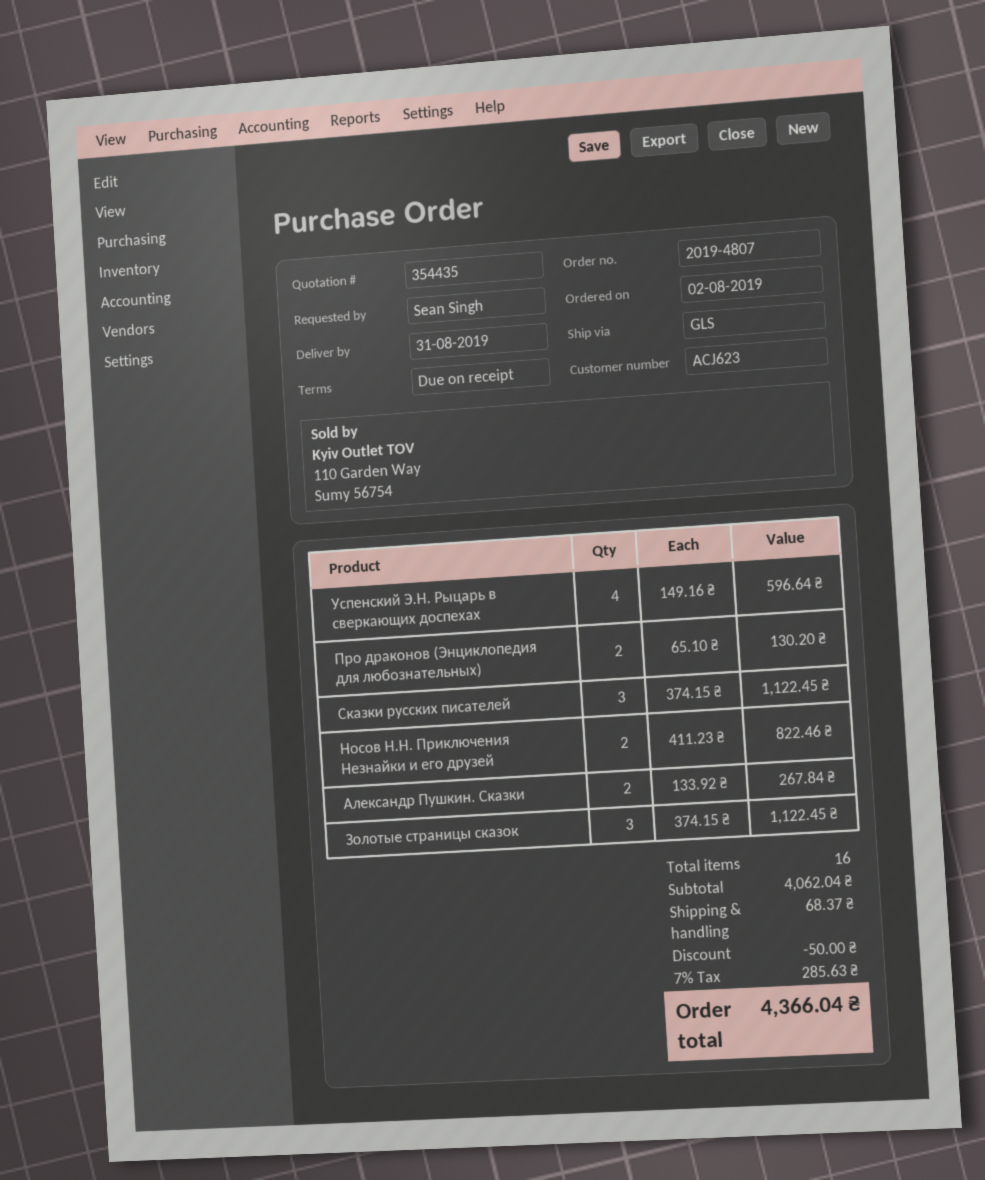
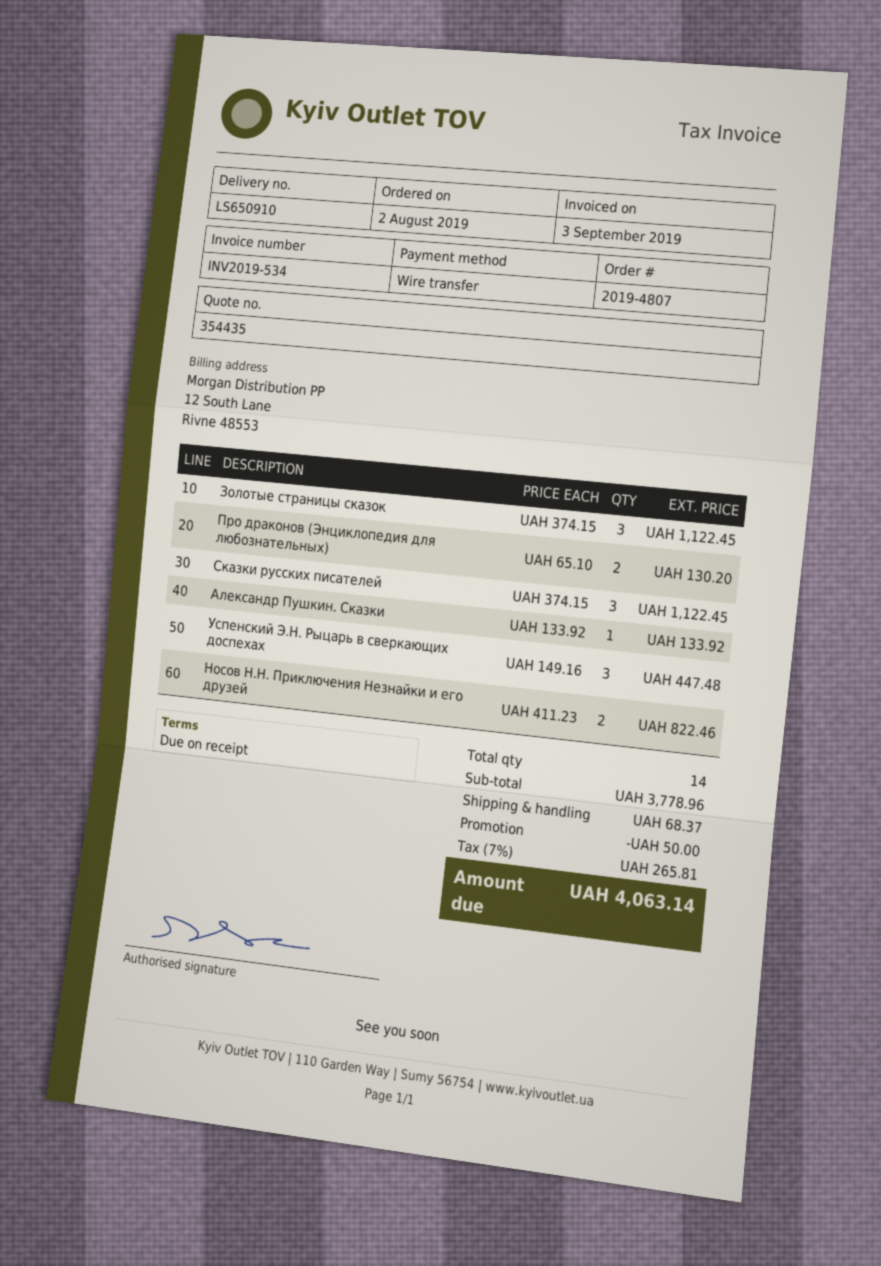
Успенский Э.Н. Рыцарь в сверкающих доспехах: 4 x 149.16 = 596.64 -> 3 x 149.16 = 447.48
Александр Пушкин. Сказки: 2 x 133.92 = 267.84 -> 1 x 133.92 = 133.92
total quantity: 16 -> 14
subtotal: 4062.04 -> 3778.96
tax: 7% = 285.63 -> 7% = 265.81
total: 4366.04 -> 4063.14

